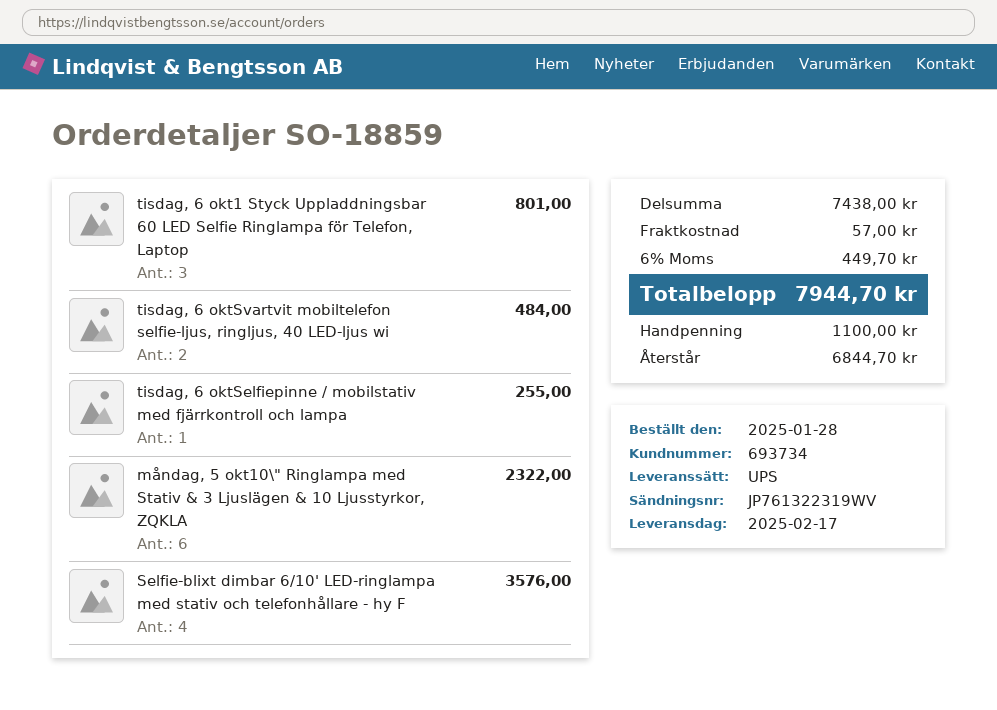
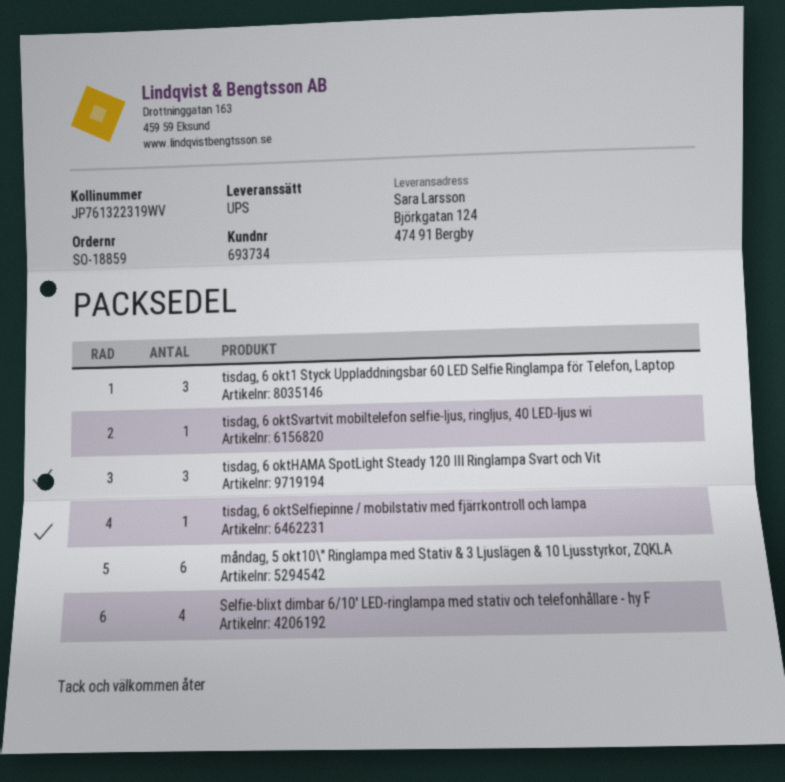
tisdag, 6 oktSvartvit mobiltelefon selfie-ljus, ringljus, 40 LED-ljus wi: 2 -> 1
tisdag, 6 oktHAMA SpotLight Steady 120 III Ringlampa Svart och Vit: none -> 3

